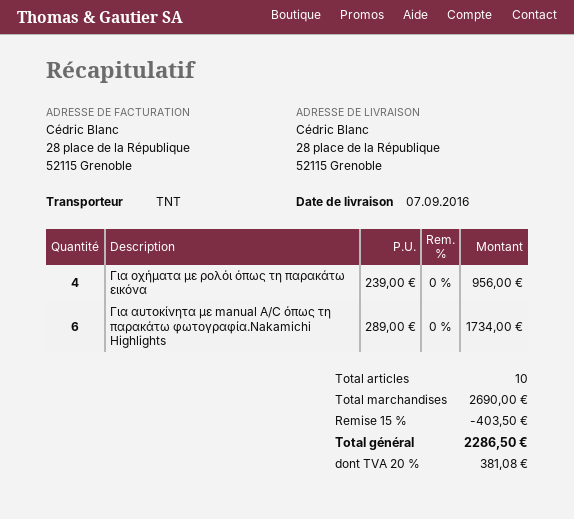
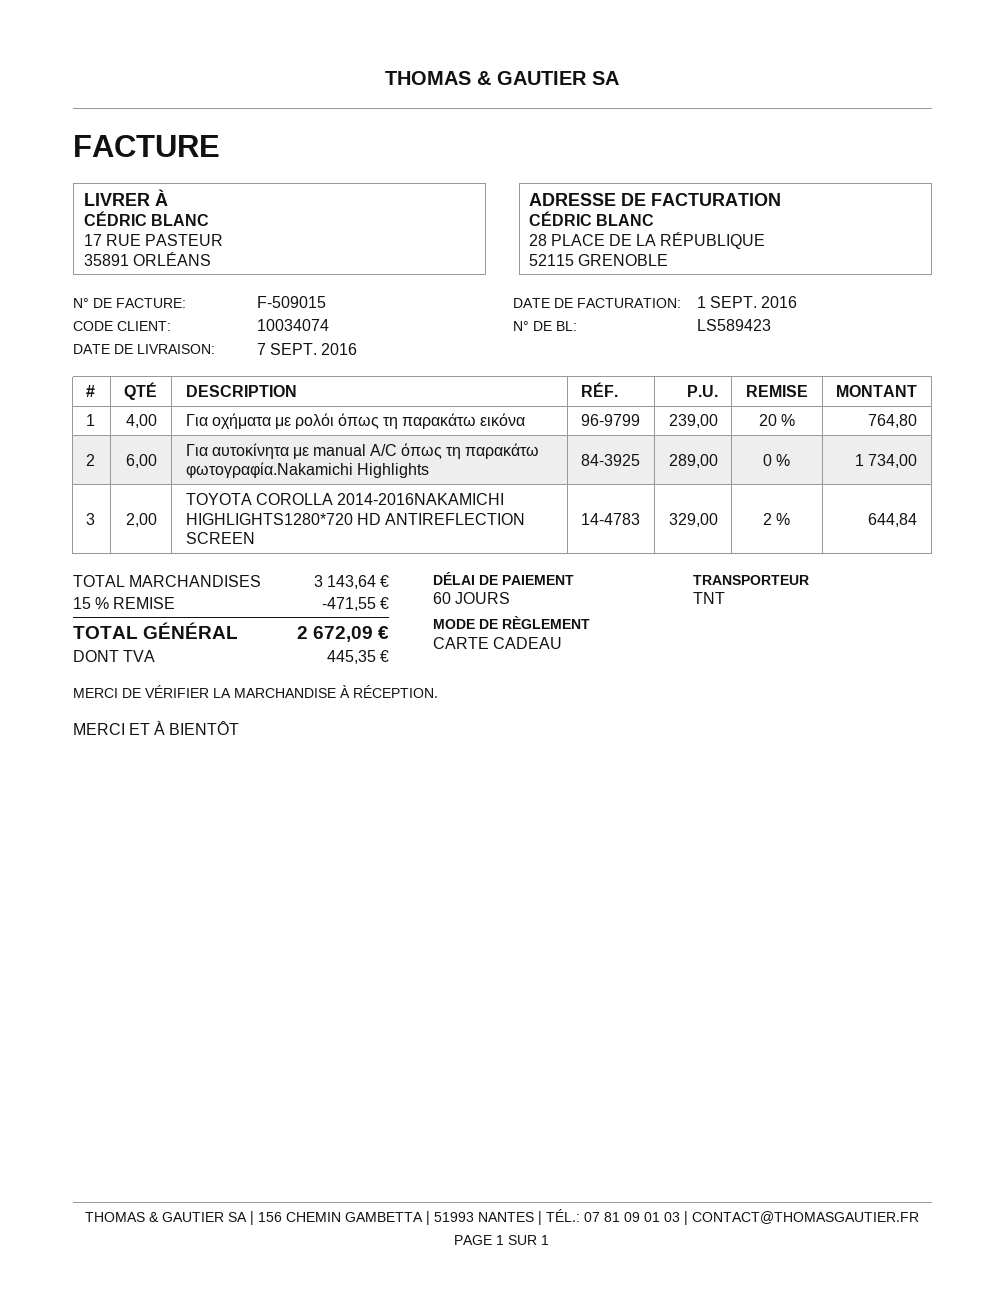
ship to: 28 place de la République, 52115 Grenoble -> 17 RUE PASTEUR, 35891 ORLÉANS
Για οχήματα με ρολόι όπως τη παρακάτω εικόνα: 4 x 239.00 = 956.00 -> 4 x 239.00 - 20% = 764.80
TOYOTA COROLLA 2014-2016NAKAMICHI HIGHLIGHTS1280*720 HD ANTIREFLECTION SCREEN: none -> 2 x 329.00 - 2% = 644.84
subtotal: 2690.00 -> 3143.64
discount: 15% = 403.50 -> 15% = 471.55
tax: 381.08 -> 445.35
total: 2286.50 -> 2672.09

